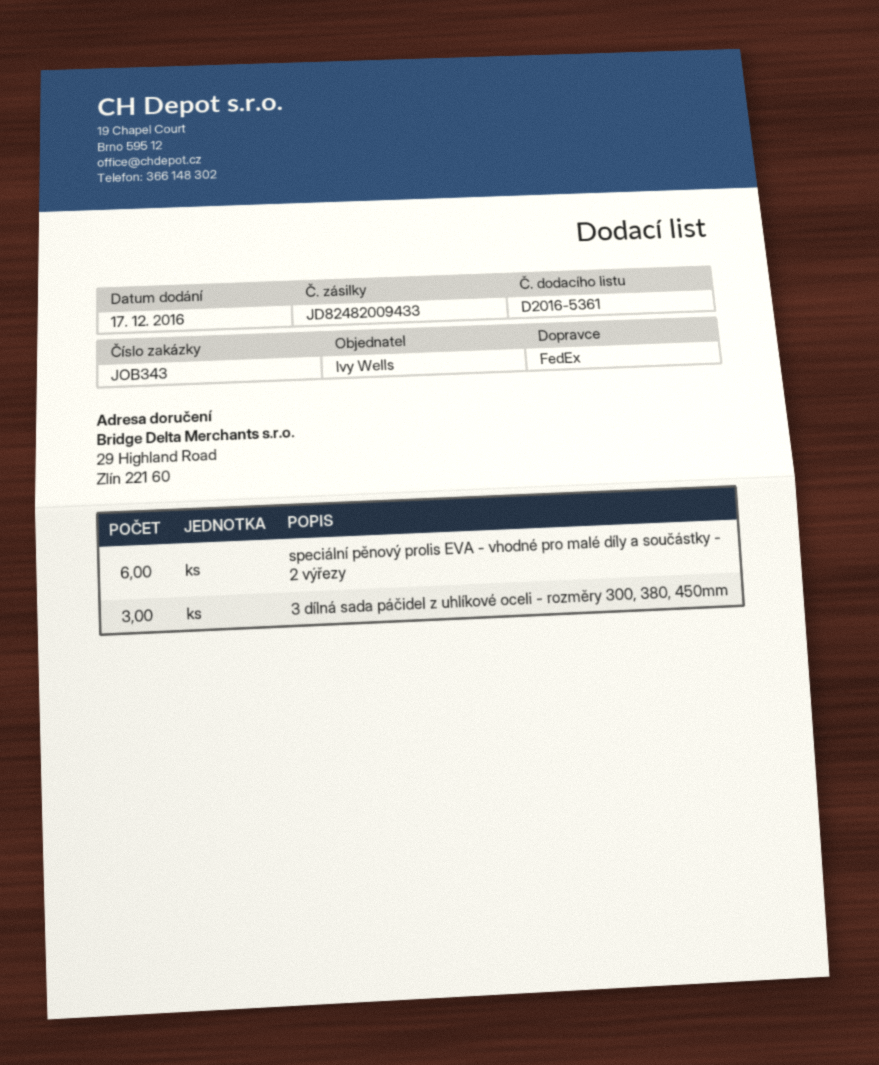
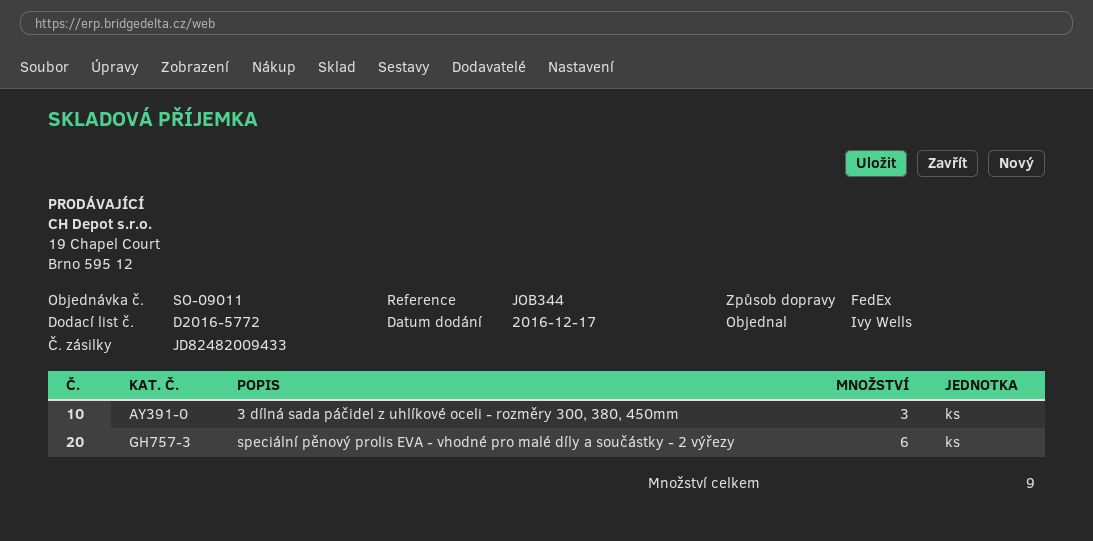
delivery note number: D2016-5361 -> D2016-5772
reference: JOB343 -> JOB344

